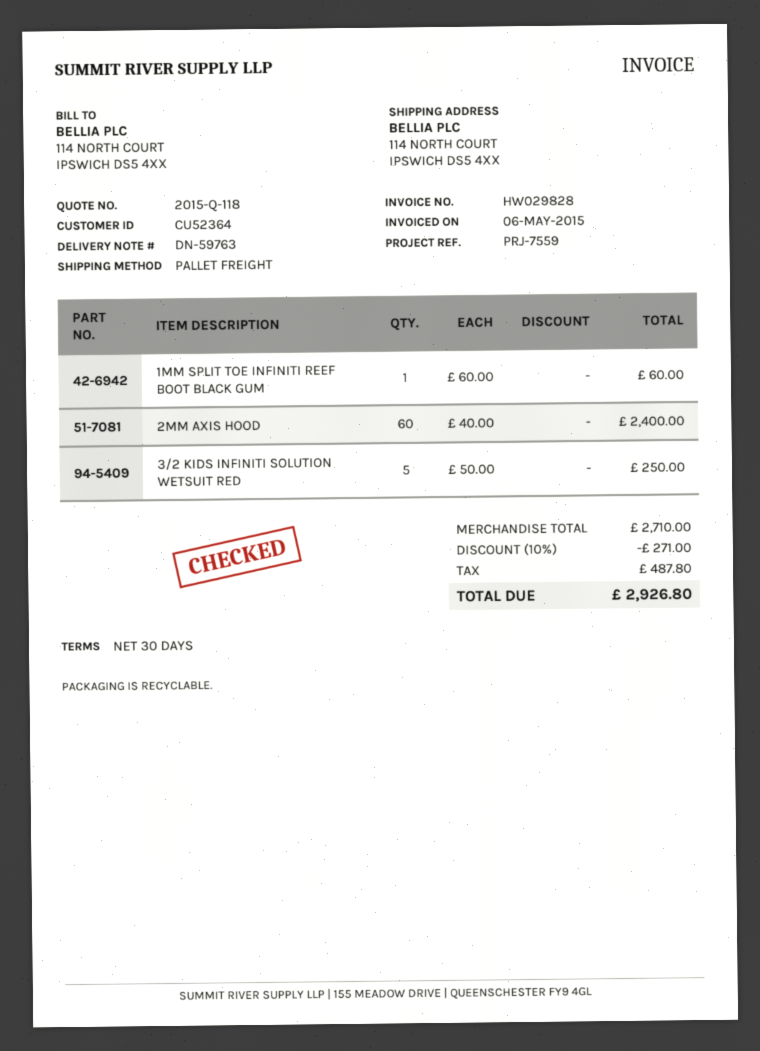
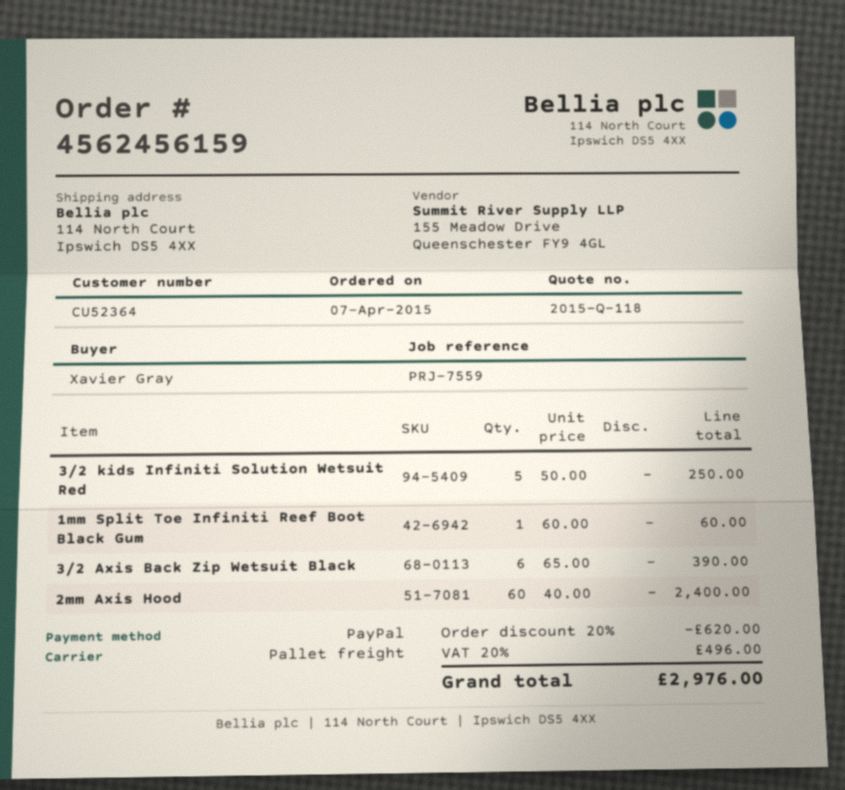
3/2 Axis Back Zip Wetsuit Black: none -> 6 x 65.00 = 390.00
discount: 10% = 271.00 -> 20% = 620.00
tax: 487.80 -> 496.00
total: 2926.80 -> 2976.00

